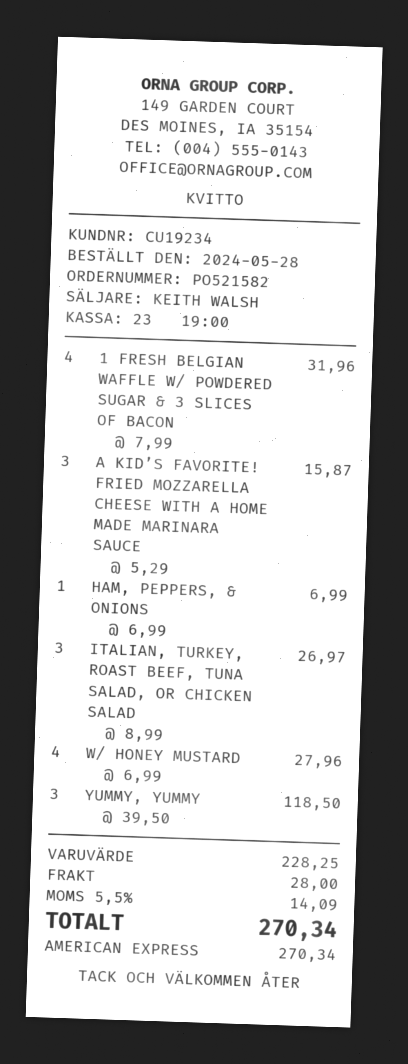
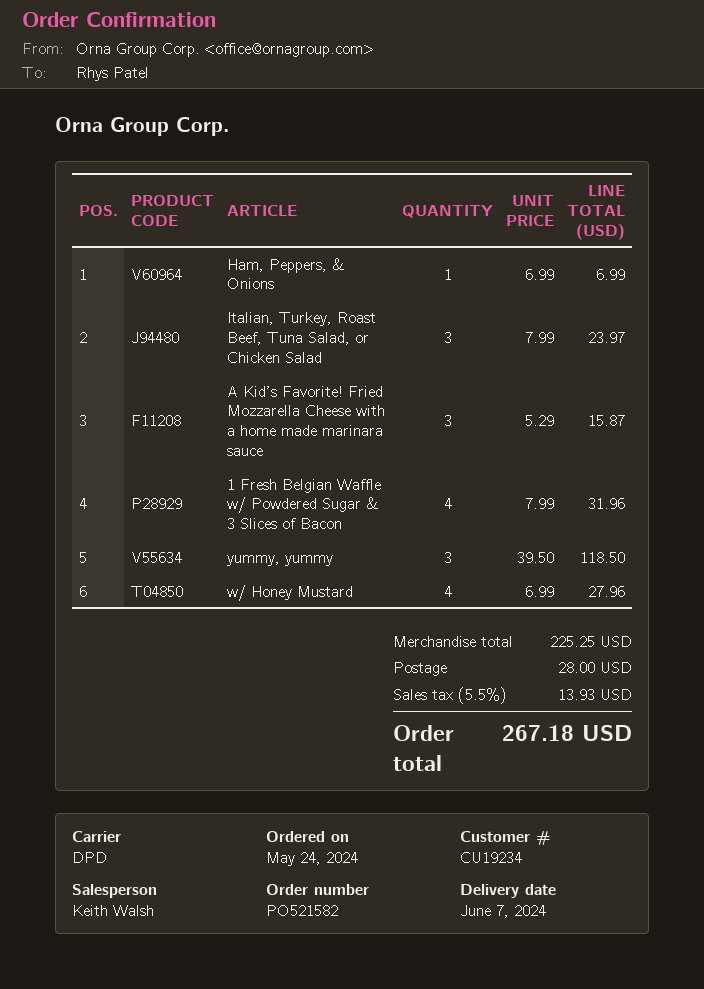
order date: 2024-05-28 -> 2024-05-24
ITALIAN, TURKEY, ROAST BEEF, TUNA SALAD, OR CHICKEN SALAD: 3 x 8.99 = 26.97 -> 3 x 7.99 = 23.97
subtotal: 228.25 -> 225.25
tax: 5.5% = 14.09 -> 5.5% = 13.93
total: 270.34 -> 267.18

